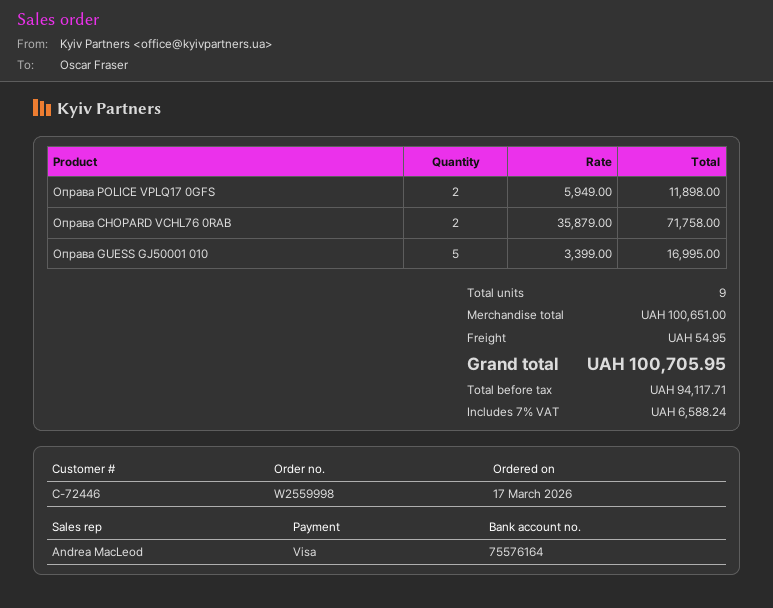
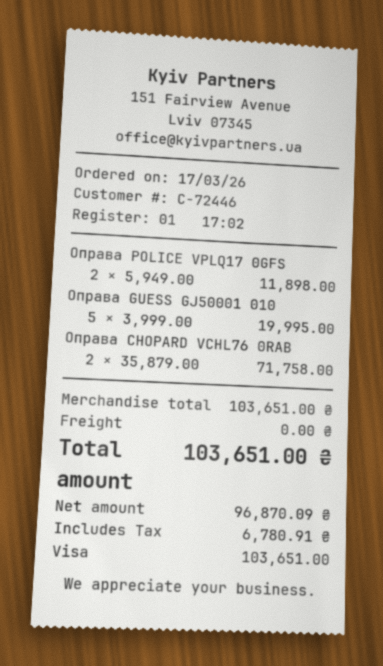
Оправа GUESS GJ50001 010: 5 x 3399.00 = 16995.00 -> 5 x 3999.00 = 19995.00
subtotal: 100651.00 -> 103651.00
shipping: 54.95 -> 0.00
net: 94117.71 -> 96870.09
tax: 6588.24 -> 6780.91
total: 100705.95 -> 103651.00

